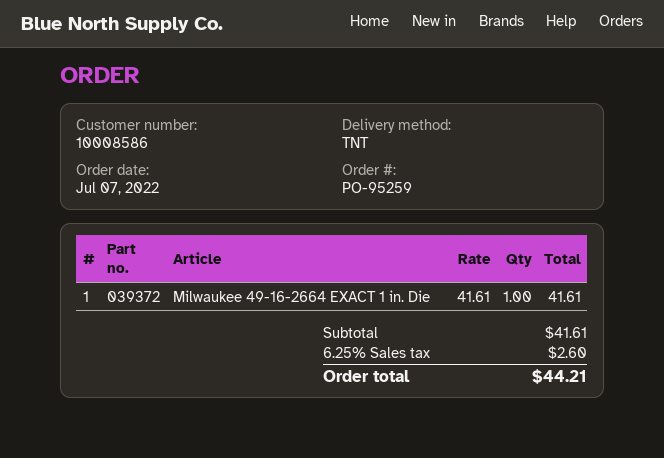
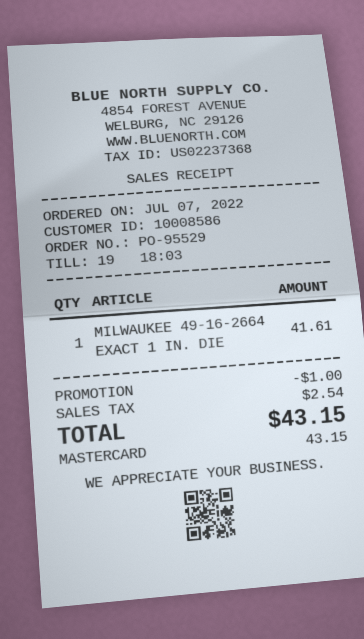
order number: PO-95259 -> PO-95529
discount: none -> 1.00
tax: 2.60 -> 2.54
total: 44.21 -> 43.15

